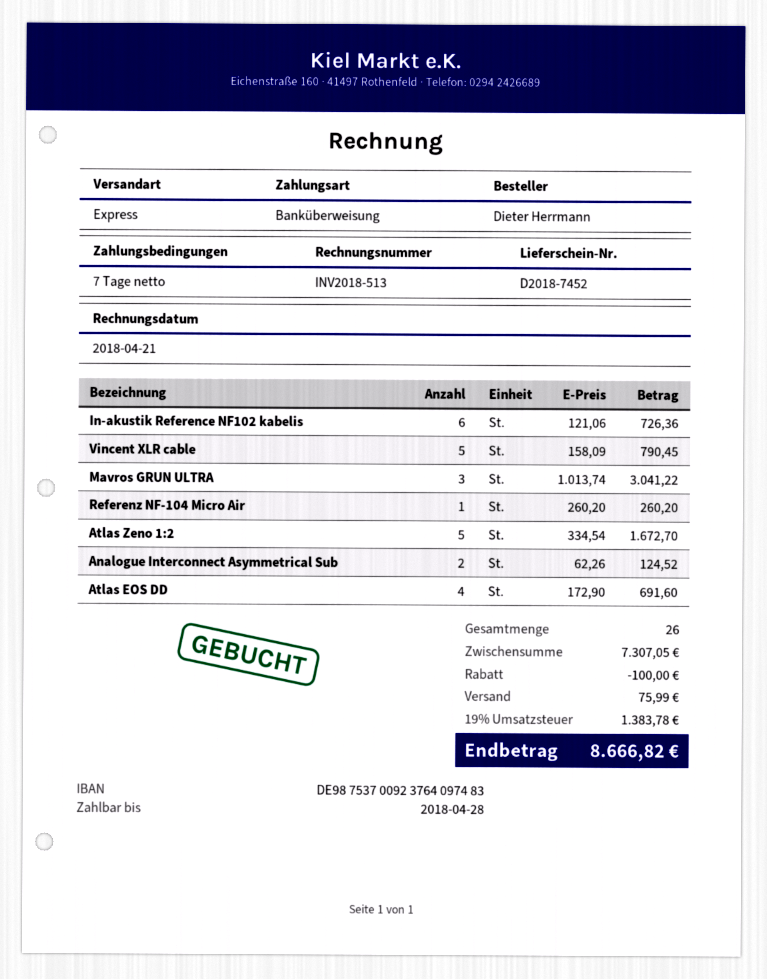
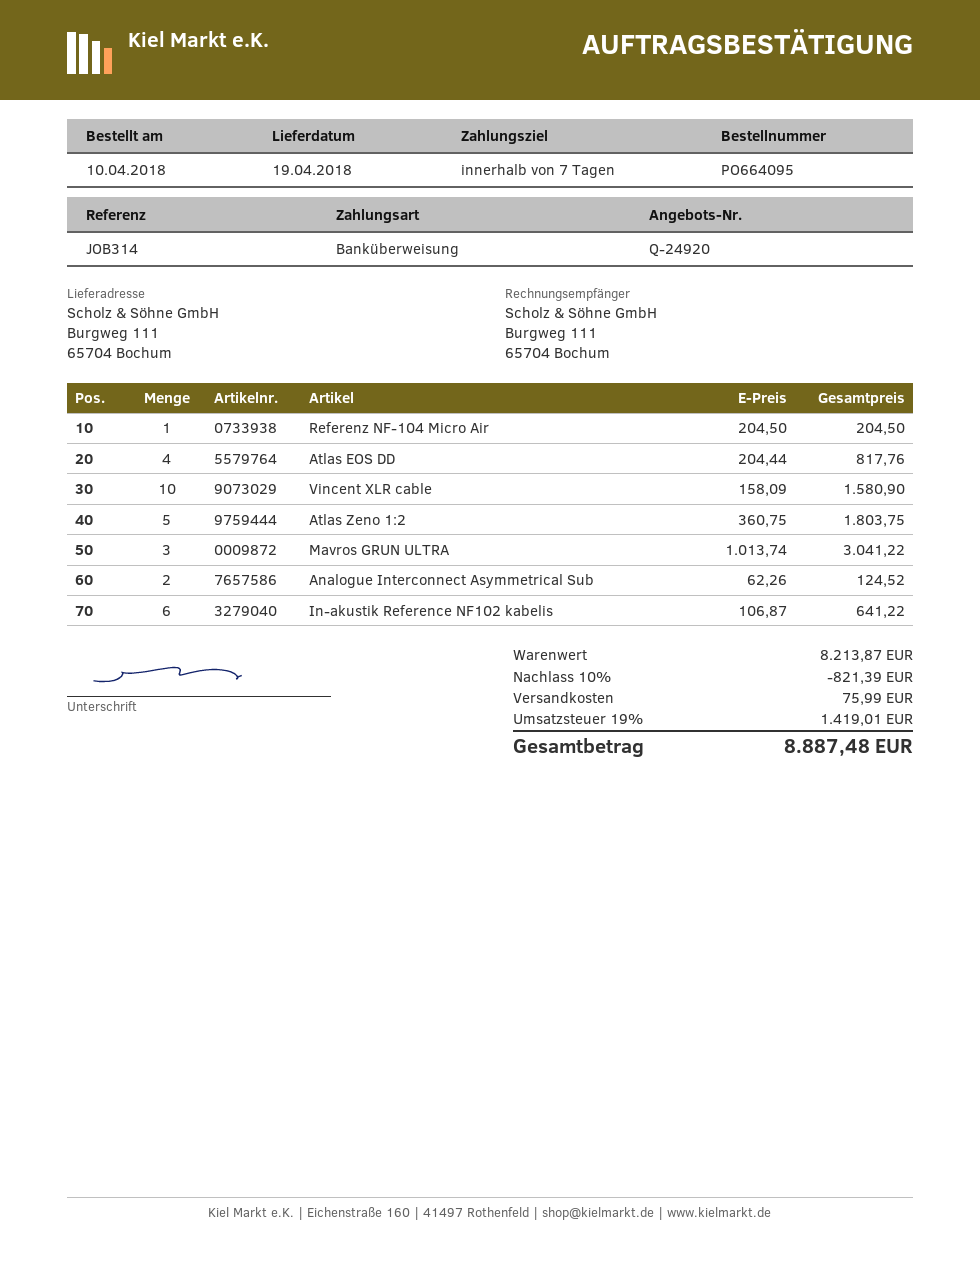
In-akustik Reference NF102 kabelis: 6 x 121.06 = 726.36 -> 6 x 106.87 = 641.22
Vincent XLR cable: 5 x 158.09 = 790.45 -> 10 x 158.09 = 1580.90
Referenz NF-104 Micro Air: 1 x 260.20 = 260.20 -> 1 x 204.50 = 204.50
Atlas Zeno 1:2: 5 x 334.54 = 1672.70 -> 5 x 360.75 = 1803.75
Atlas EOS DD: 4 x 172.90 = 691.60 -> 4 x 204.44 = 817.76
subtotal: 7307.05 -> 8213.87
discount: 100.00 -> 821.39
tax: 19% = 1383.78 -> 19% = 1419.01
total: 8666.82 -> 8887.48

